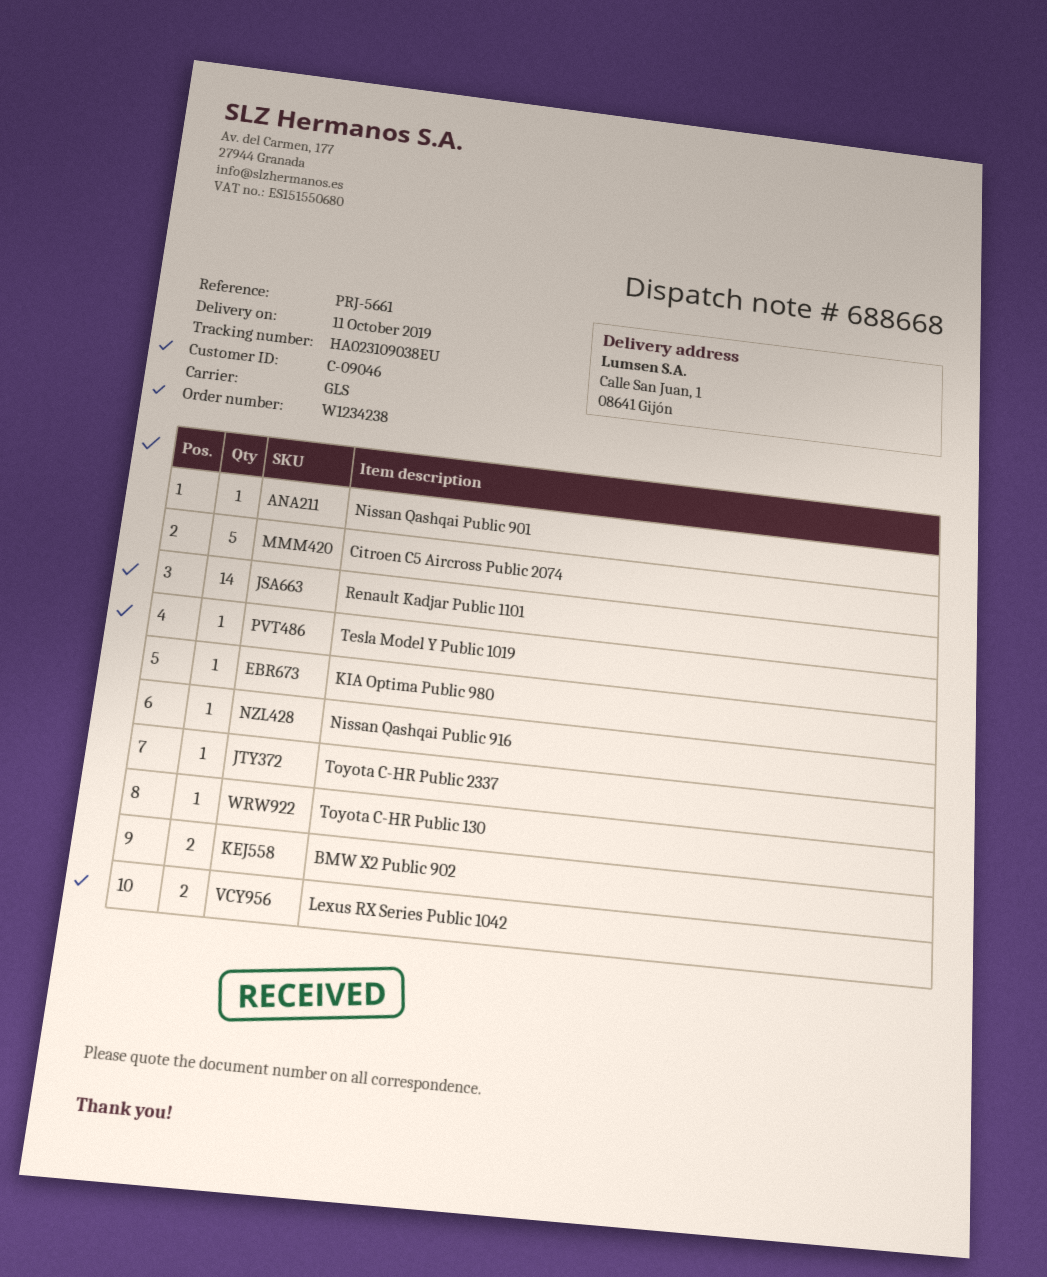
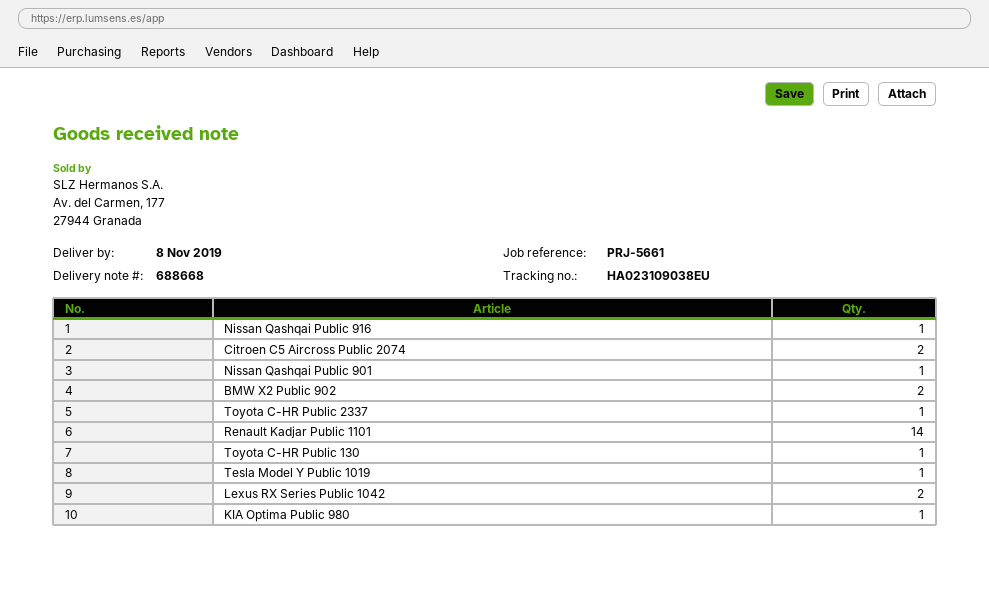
delivery date: 2019-10-11 -> 2019-11-08
Citroen C5 Aircross Public 2074: 5 -> 2

